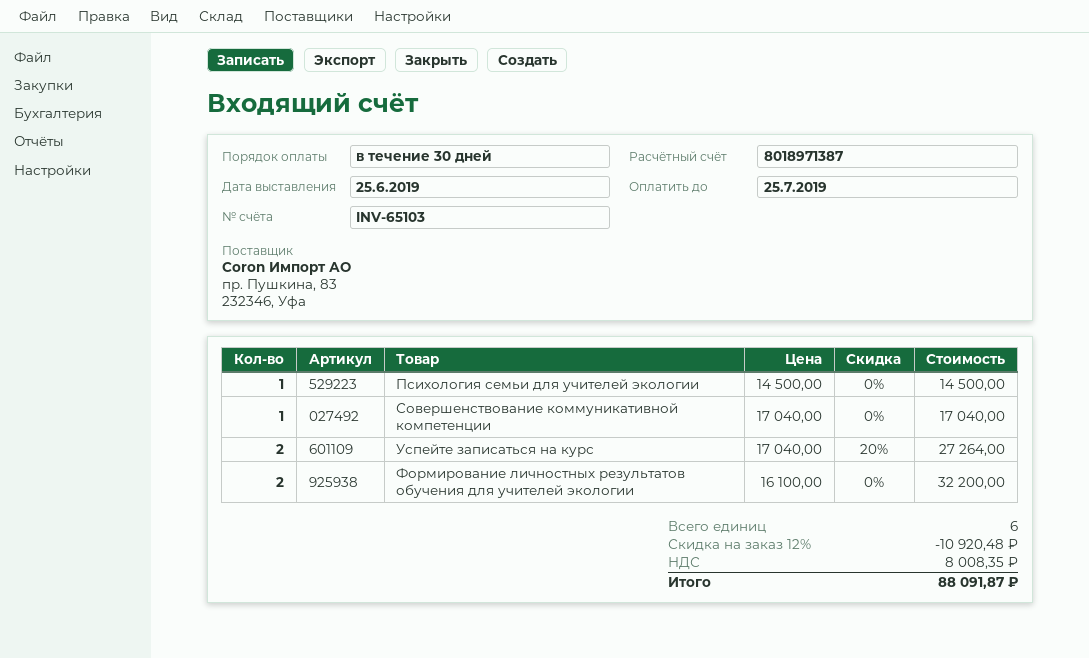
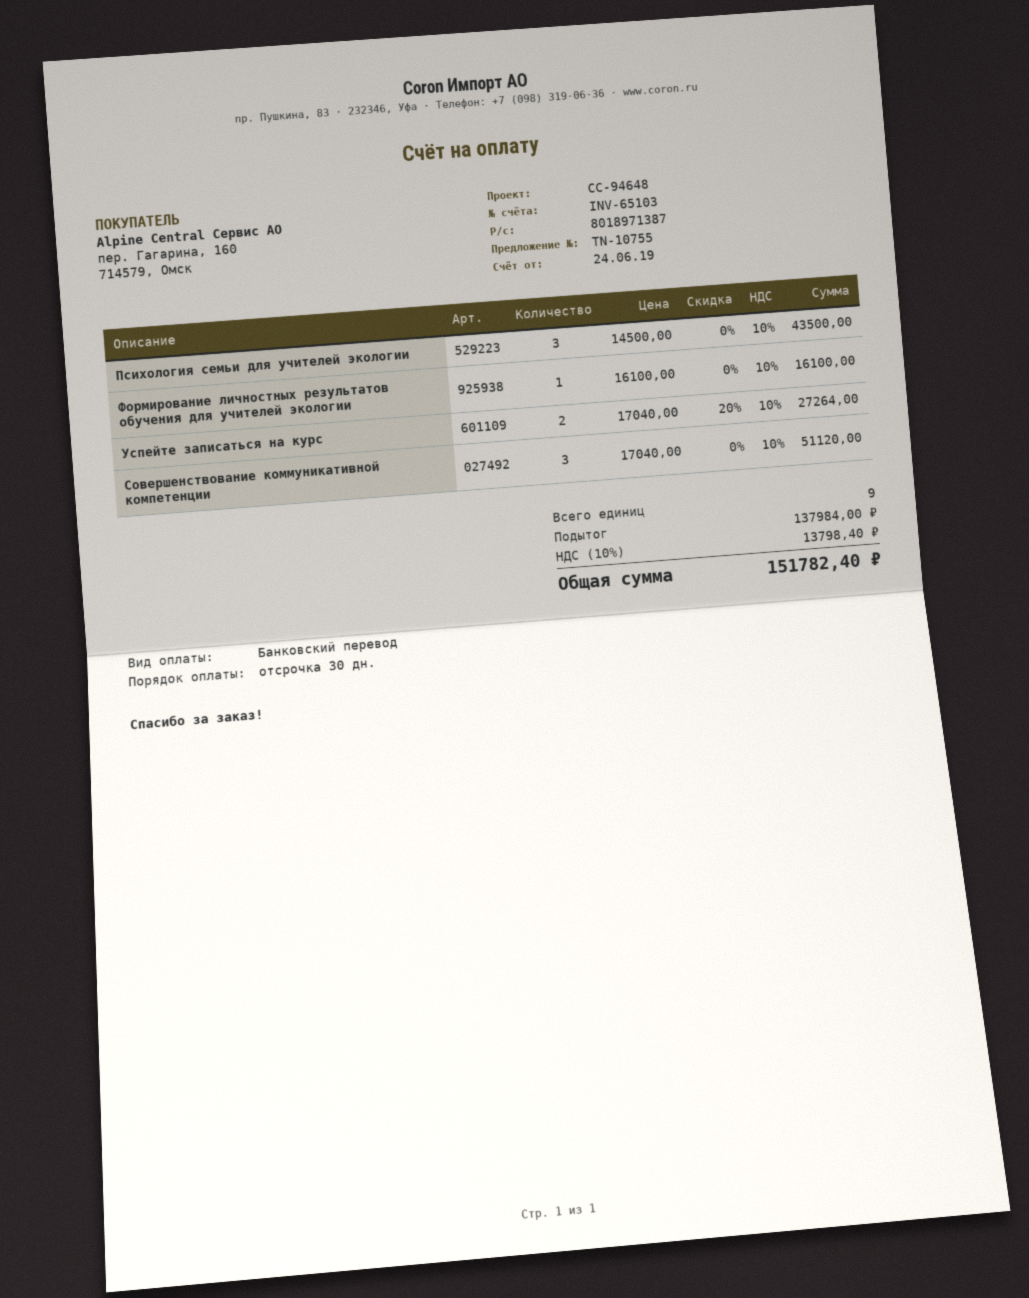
invoice date: 2019-06-25 -> 2019-06-24
Психология семьи для учителей экологии: 1 x 14500.00 = 14500.00 -> 3 x 14500.00 = 43500.00
Совершенствование коммуникативной компетенции: 1 x 17040.00 = 17040.00 -> 3 x 17040.00 = 51120.00
Формирование личностных результатов обучения для учителей экологии: 2 x 16100.00 = 32200.00 -> 1 x 16100.00 = 16100.00
total quantity: 6 -> 9
discount: 12% = 10920.48 -> none
tax: 8008.35 -> 13798.40
total: 88091.87 -> 151782.40

